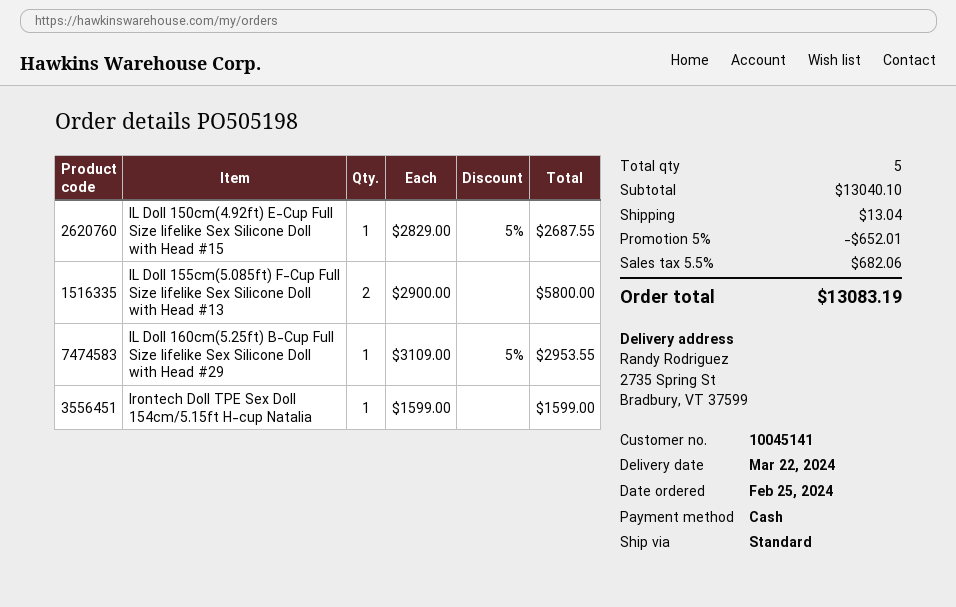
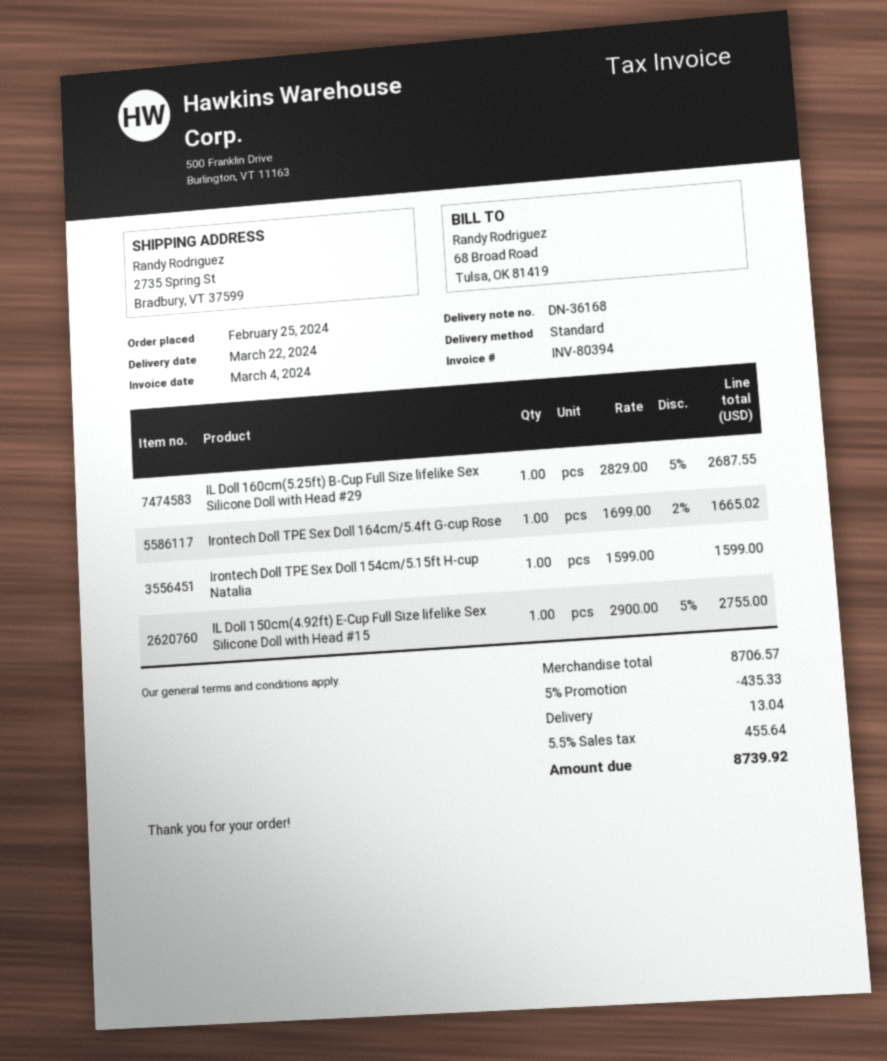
IL Doll 150cm(4.92ft) E-Cup Full Size lifelike Sex Silicone Doll with Head #15: 1 x 2829.00 - 5% = 2687.55 -> 1 x 2900.00 - 5% = 2755.00
IL Doll 155cm(5.085ft) F-Cup Full Size lifelike Sex Silicone Doll with Head #13: 2 x 2900.00 = 5800.00 -> none
IL Doll 160cm(5.25ft) B-Cup Full Size lifelike Sex Silicone Doll with Head #29: 1 x 3109.00 - 5% = 2953.55 -> 1 x 2829.00 - 5% = 2687.55
Irontech Doll TPE Sex Doll 164cm/5.4ft G-cup Rose: none -> 1 x 1699.00 - 2% = 1665.02
subtotal: 13040.10 -> 8706.57
discount: 5% = 652.01 -> 5% = 435.33
tax: 5.5% = 682.06 -> 5.5% = 455.64
total: 13083.19 -> 8739.92

